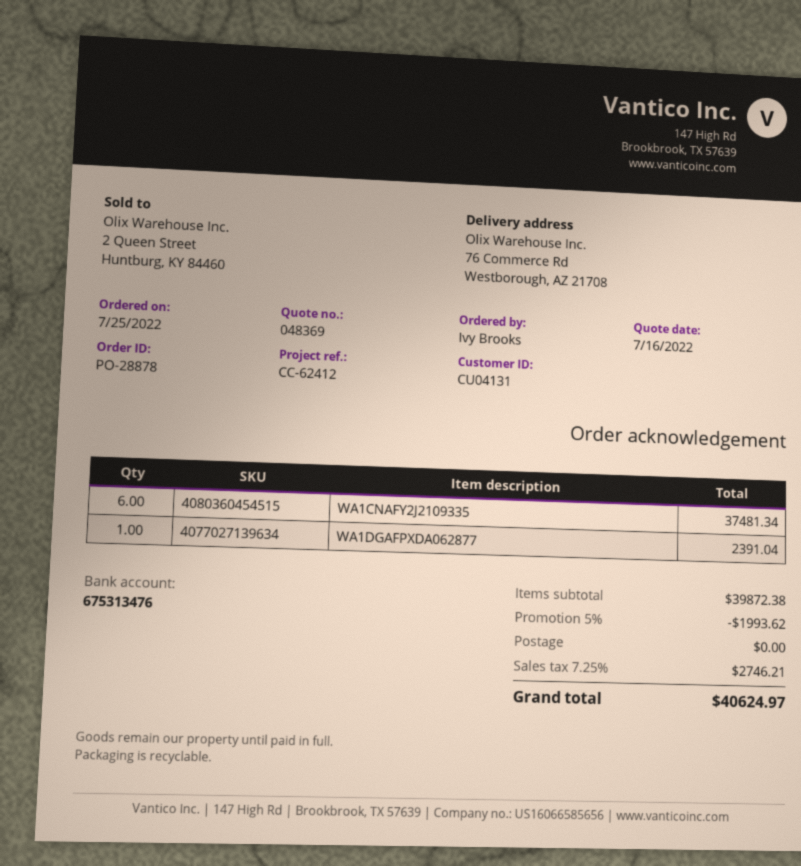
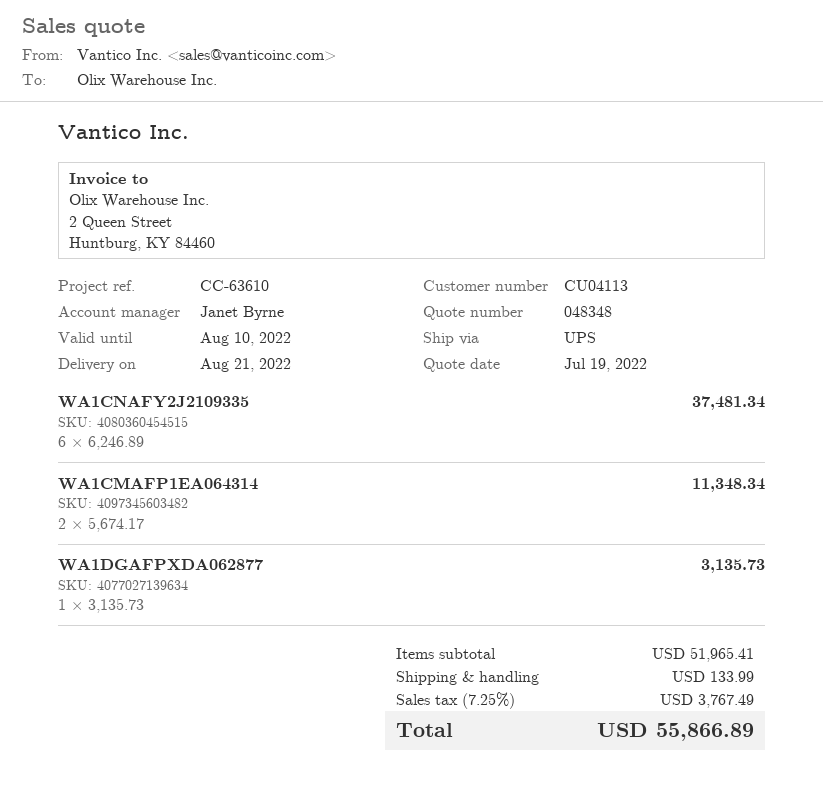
quote number: 048369 -> 048348
quote date: 2022-07-16 -> 2022-07-19
customer number: CU04131 -> CU04113
reference: CC-62412 -> CC-63610
WA1DGAFPXDA062877: 1 for 2391.04 -> 1 for 3135.73
WA1CMAFP1EA064314: none -> 2 for 11348.34
subtotal: 39872.38 -> 51965.41
discount: 5% = 1993.62 -> none
shipping: 0.00 -> 133.99
tax: 7.25% = 2746.21 -> 7.25% = 3767.49
total: 40624.97 -> 55866.89

